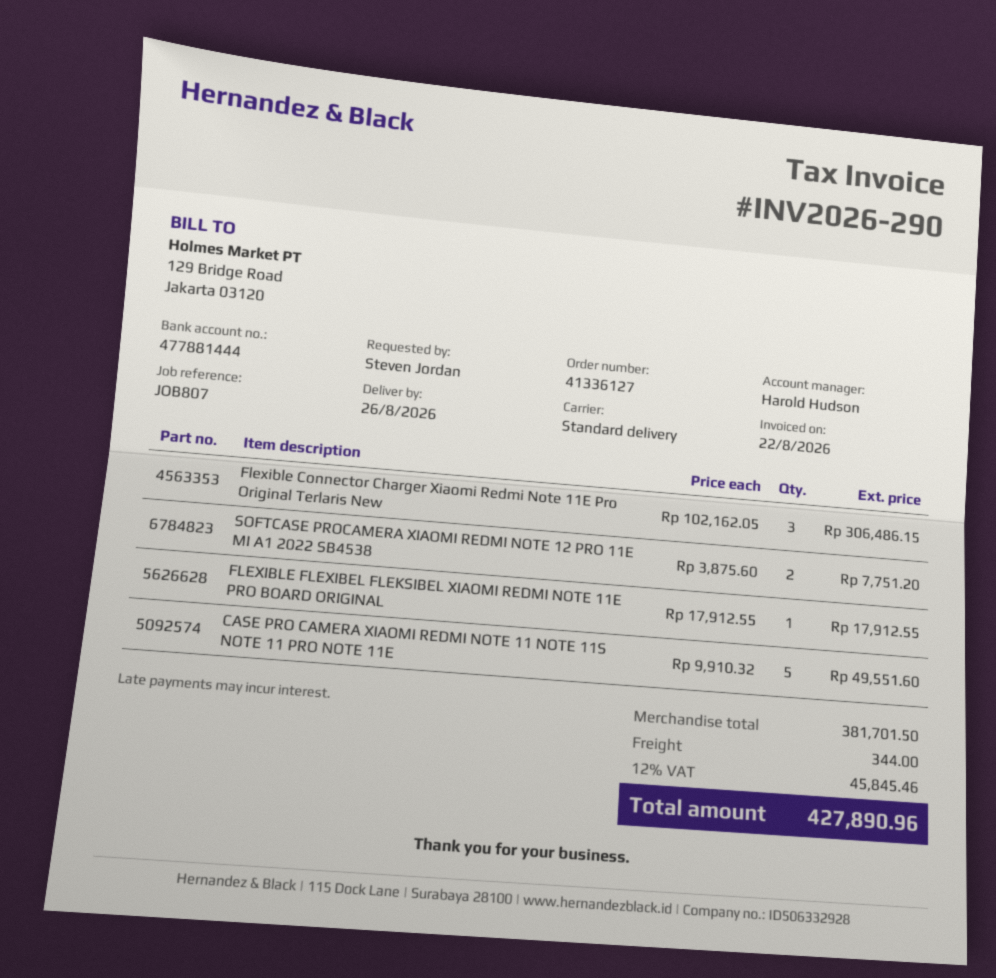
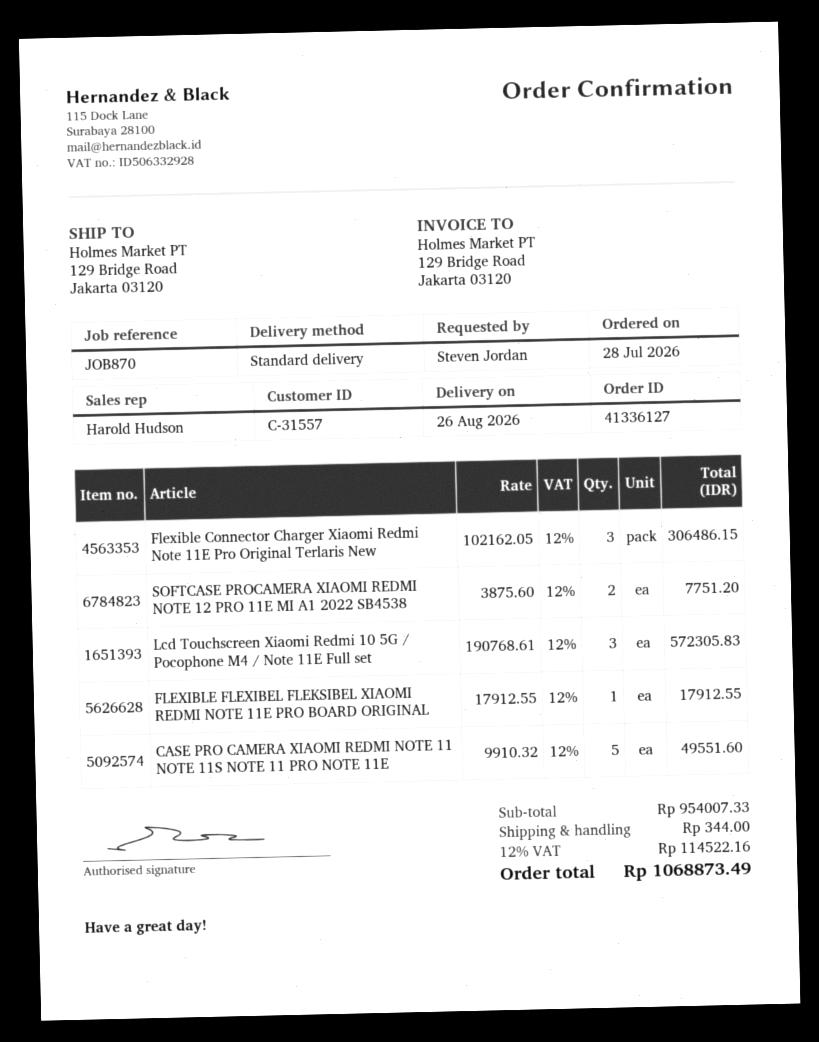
reference: JOB807 -> JOB870
Lcd Touchscreen Xiaomi Redmi 10 5G / Pocophone M4 / Note 11E Full set: none -> 3 x 190768.61 = 572305.83
subtotal: 381701.50 -> 954007.33
tax: 12% = 45845.46 -> 12% = 114522.16
total: 427890.96 -> 1068873.49

